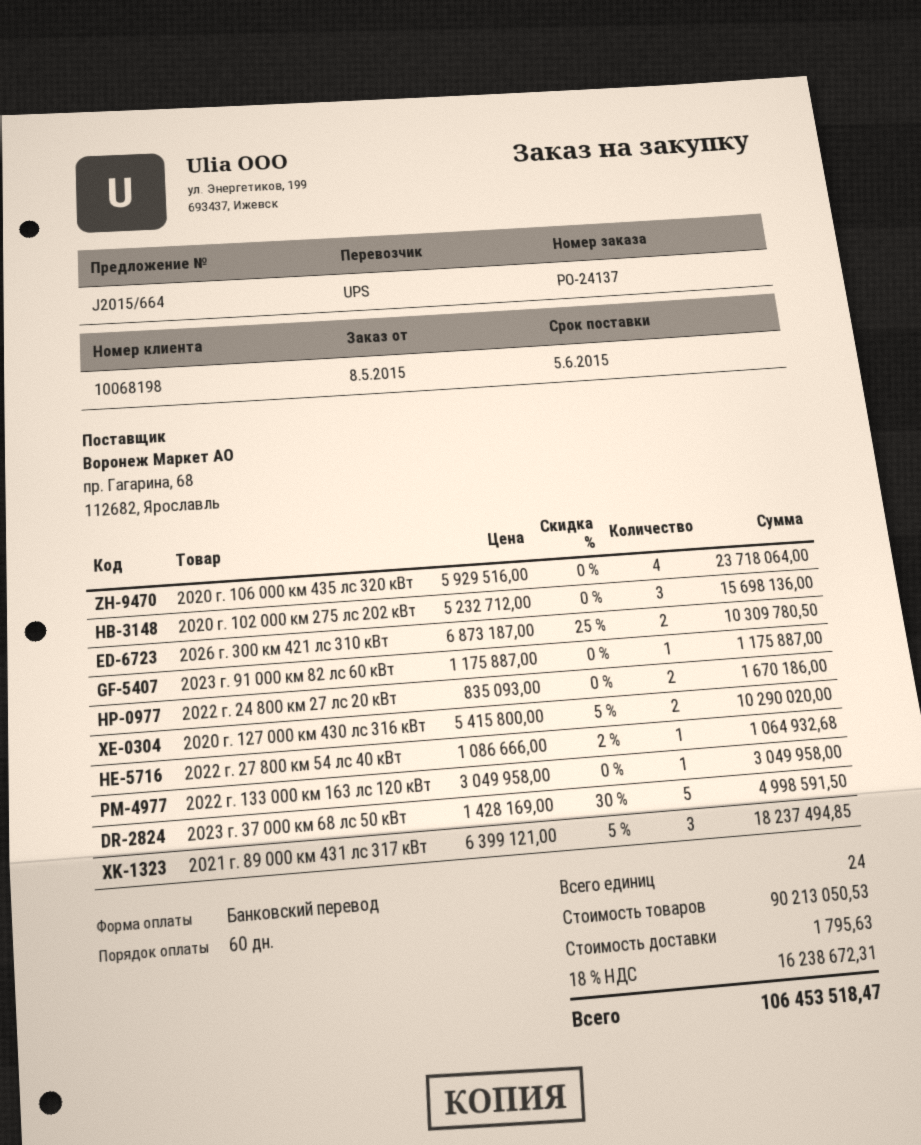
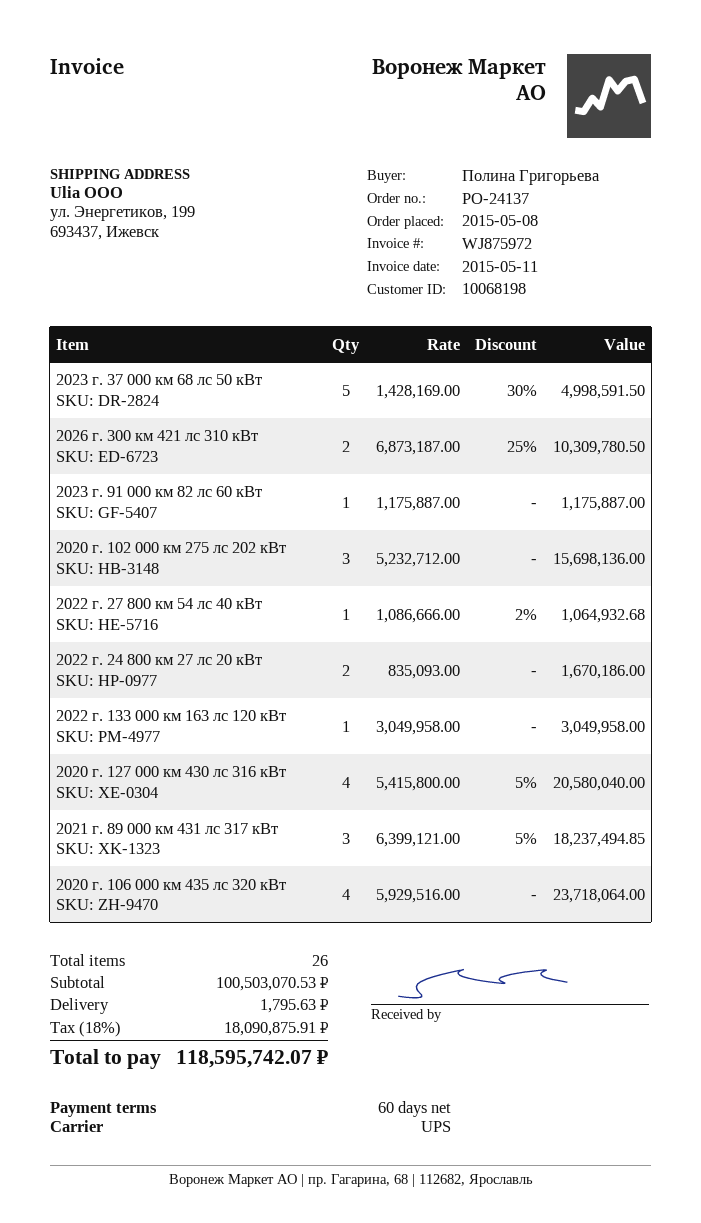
2020 г. 127 000 км 430 лс 316 кВт: 2 x 5415800.00 - 5% = 10290020.00 -> 4 x 5415800.00 - 5% = 20580040.00
total quantity: 24 -> 26
subtotal: 90213050.53 -> 100503070.53
tax: 18% = 16238672.31 -> 18% = 18090875.91
total: 106453518.47 -> 118595742.07

